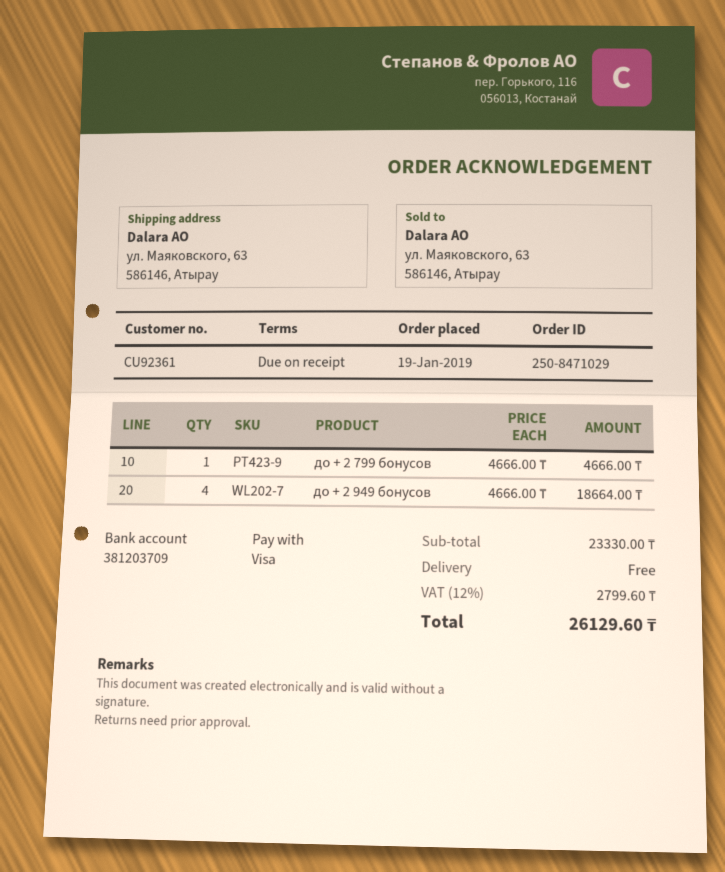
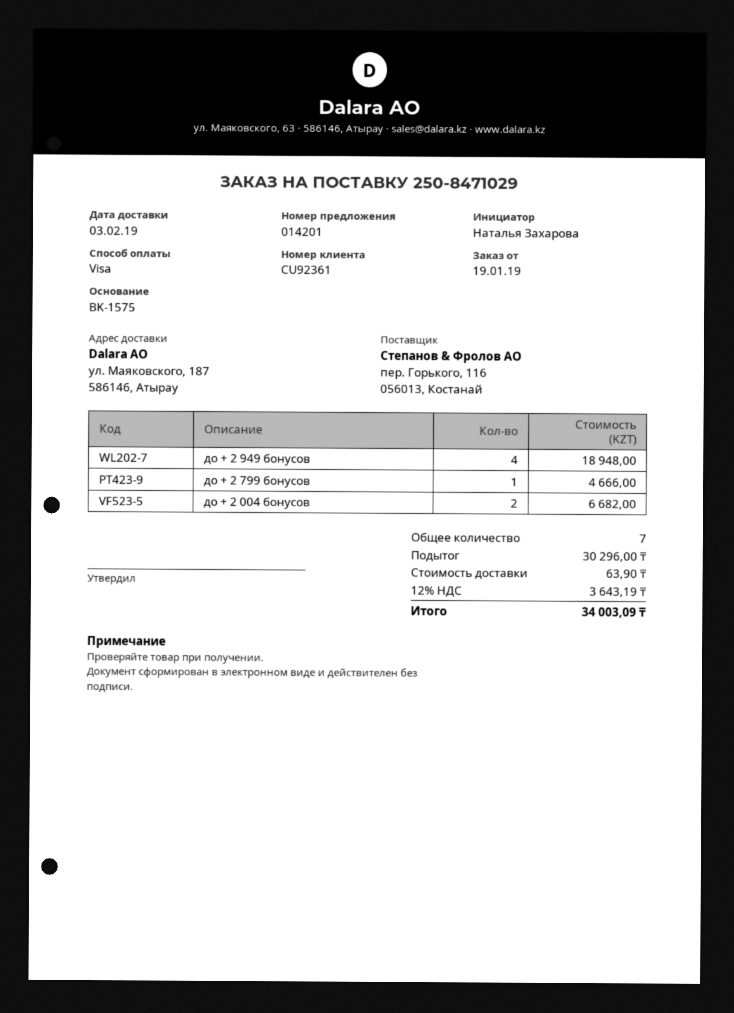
ship to: ул. Маяковского, 63, 586146, Атырау -> ул. Маяковского, 187, 586146, Атырау
до + 2 949 бонусов: 4 for 18664.00 -> 4 for 18948.00
до + 2 004 бонусов: none -> 2 for 6682.00
subtotal: 23330.00 -> 30296.00
shipping: 0.00 -> 63.90
tax: 12% = 2799.60 -> 12% = 3643.19
total: 26129.60 -> 34003.09

